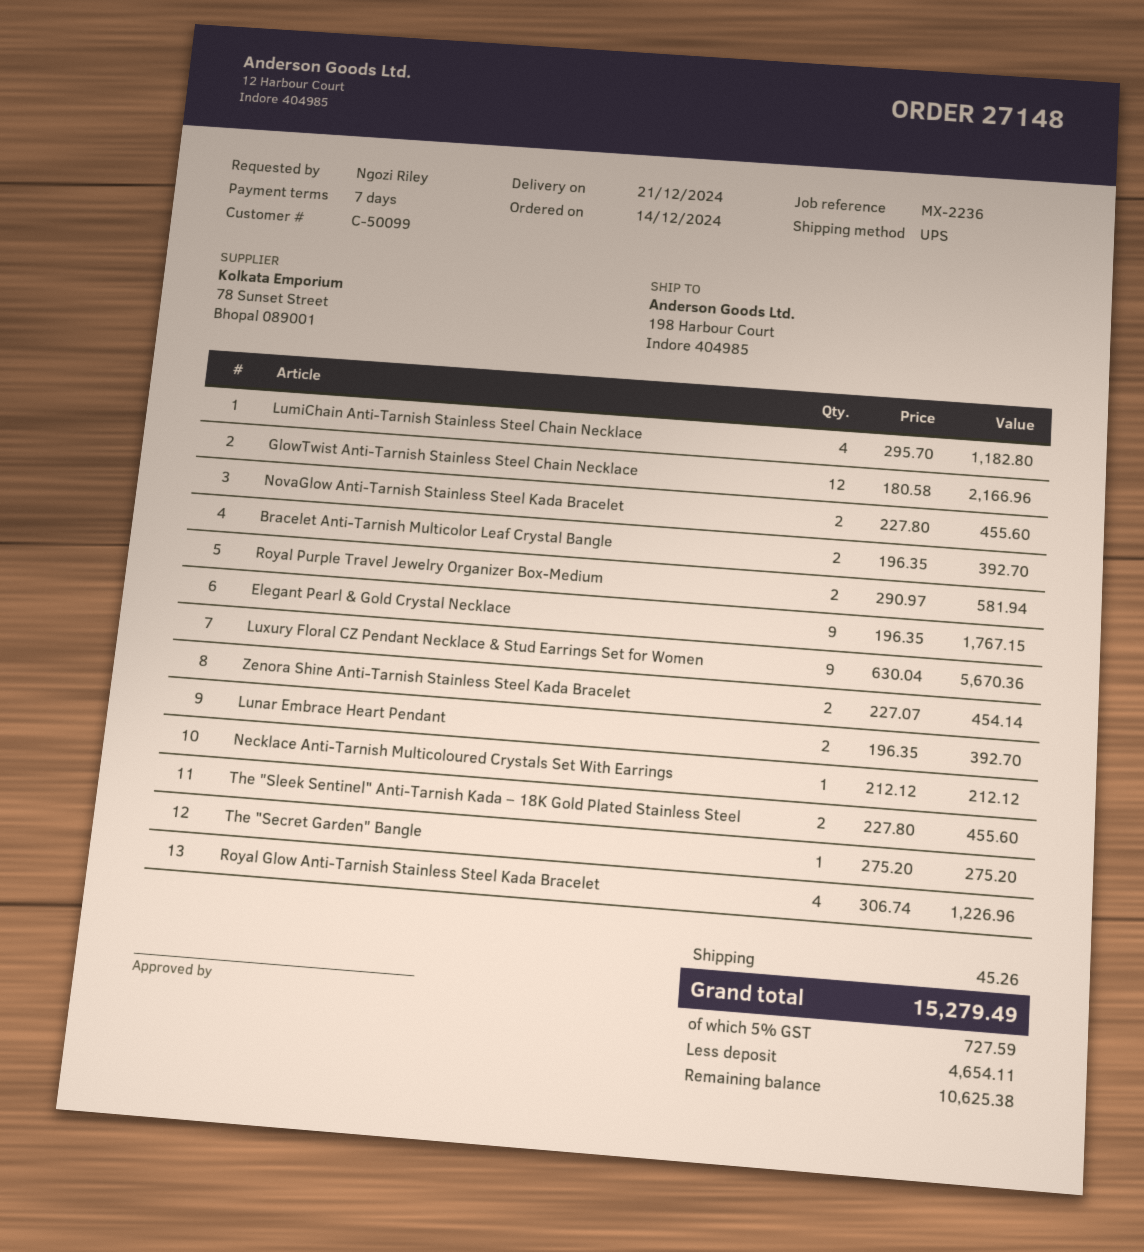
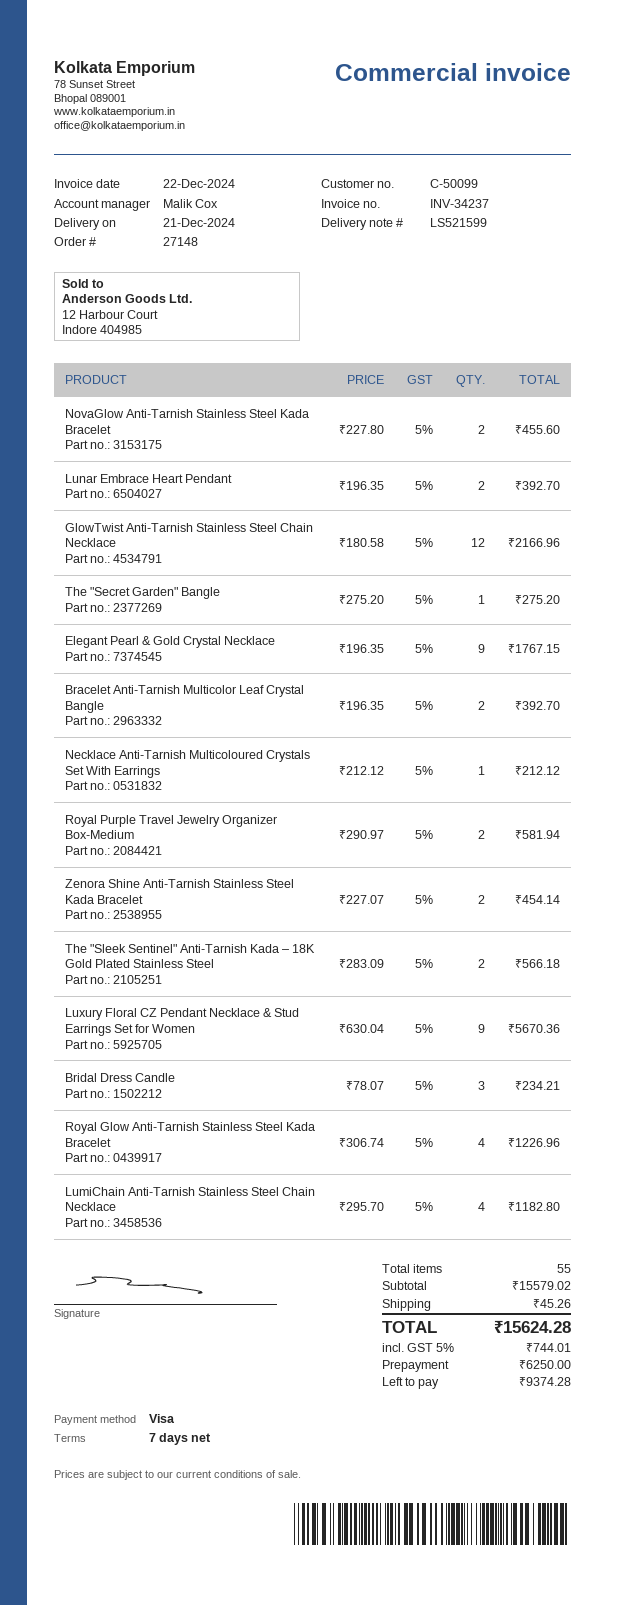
The "Sleek Sentinel" Anti-Tarnish Kada – 18K Gold Plated Stainless Steel: 2 x 227.80 = 455.60 -> 2 x 283.09 = 566.18
Bridal Dress Candle: none -> 3 x 78.07 = 234.21
tax: 5% = 727.59 -> 5% = 744.01
total: 15279.49 -> 15624.28
deposit: 4654.11 -> 6250.00
balance: 10625.38 -> 9374.28

